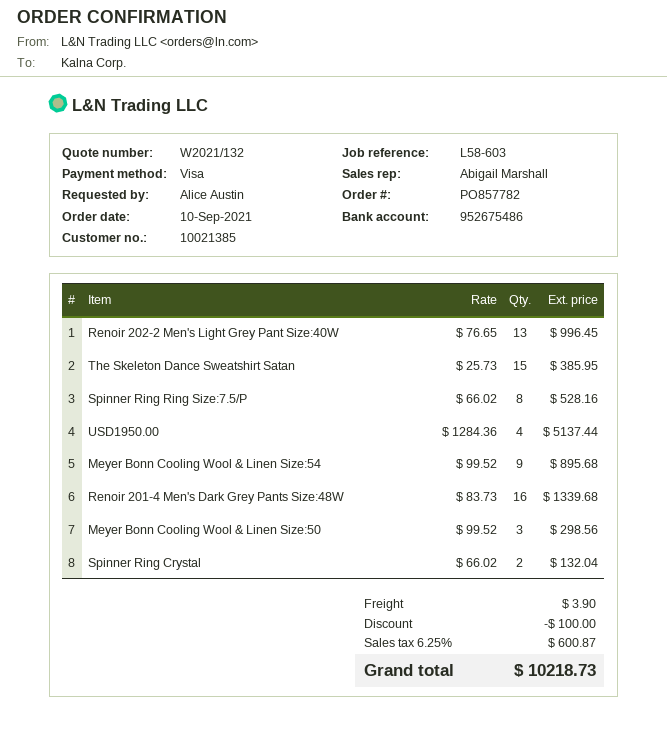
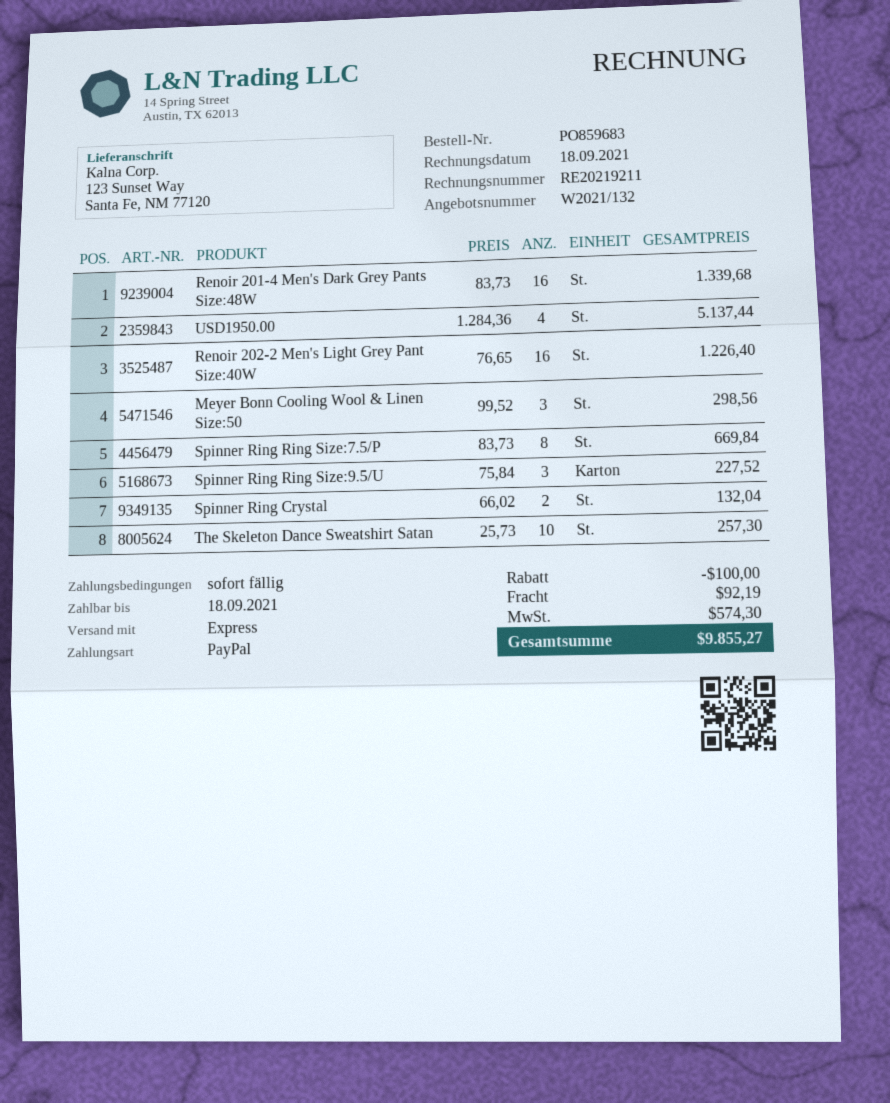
order number: PO857782 -> PO859683
payment method: Visa -> PayPal
Renoir 202-2 Men's Light Grey Pant Size:40W: 13 x 76.65 = 996.45 -> 16 x 76.65 = 1226.40
The Skeleton Dance Sweatshirt Satan: 15 x 25.73 = 385.95 -> 10 x 25.73 = 257.30
Spinner Ring Ring Size:7.5/P: 8 x 66.02 = 528.16 -> 8 x 83.73 = 669.84
Meyer Bonn Cooling Wool & Linen Size:54: 9 x 99.52 = 895.68 -> none
Spinner Ring Ring Size:9.5/U: none -> 3 x 75.84 = 227.52
shipping: 3.90 -> 92.19
tax: 600.87 -> 574.30
total: 10218.73 -> 9855.27

